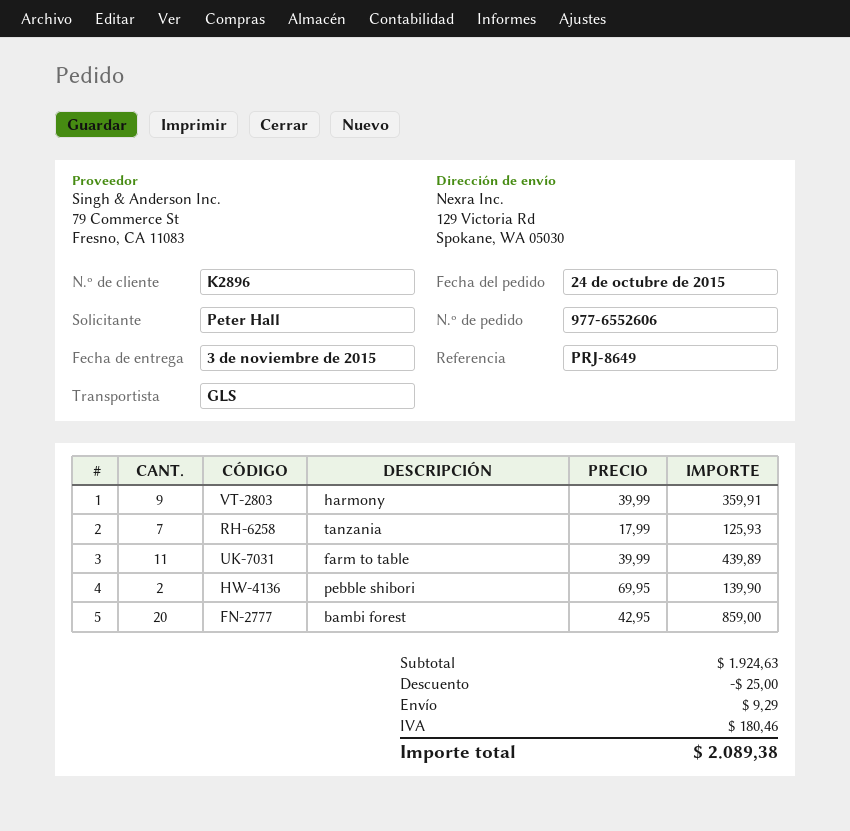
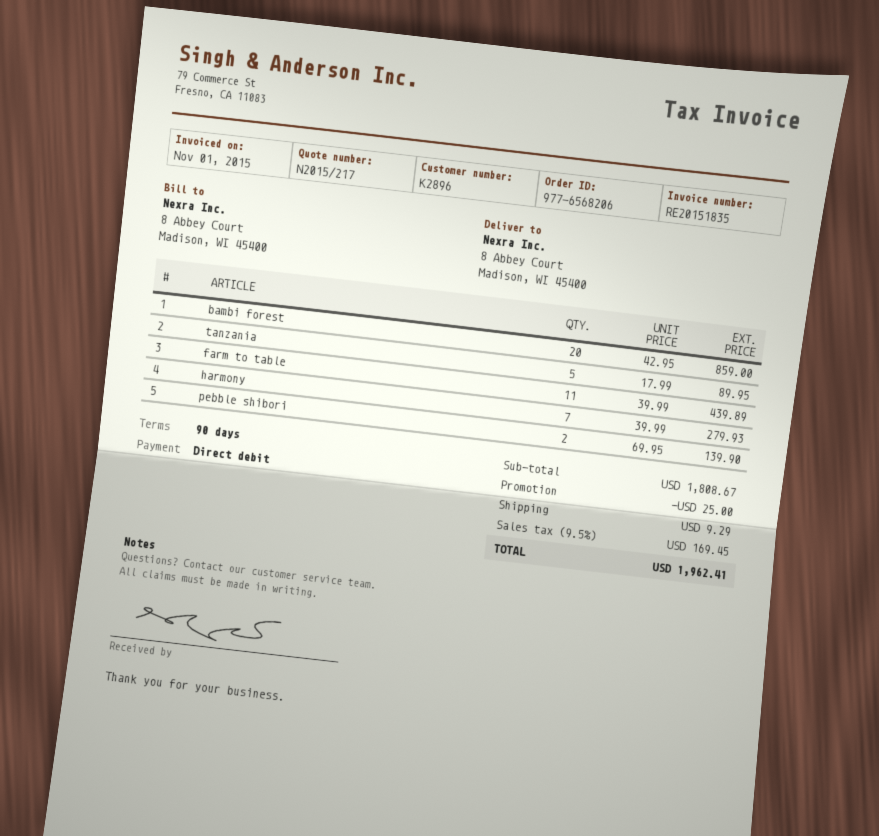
order number: 977-6552606 -> 977-6568206
ship to: 129 Victoria Rd, Spokane, WA 05030 -> 8 Abbey Court, Madison, WI 45400
harmony: 9 x 39.99 = 359.91 -> 7 x 39.99 = 279.93
tanzania: 7 x 17.99 = 125.93 -> 5 x 17.99 = 89.95
subtotal: 1924.63 -> 1808.67
tax: 180.46 -> 169.45
total: 2089.38 -> 1962.41

